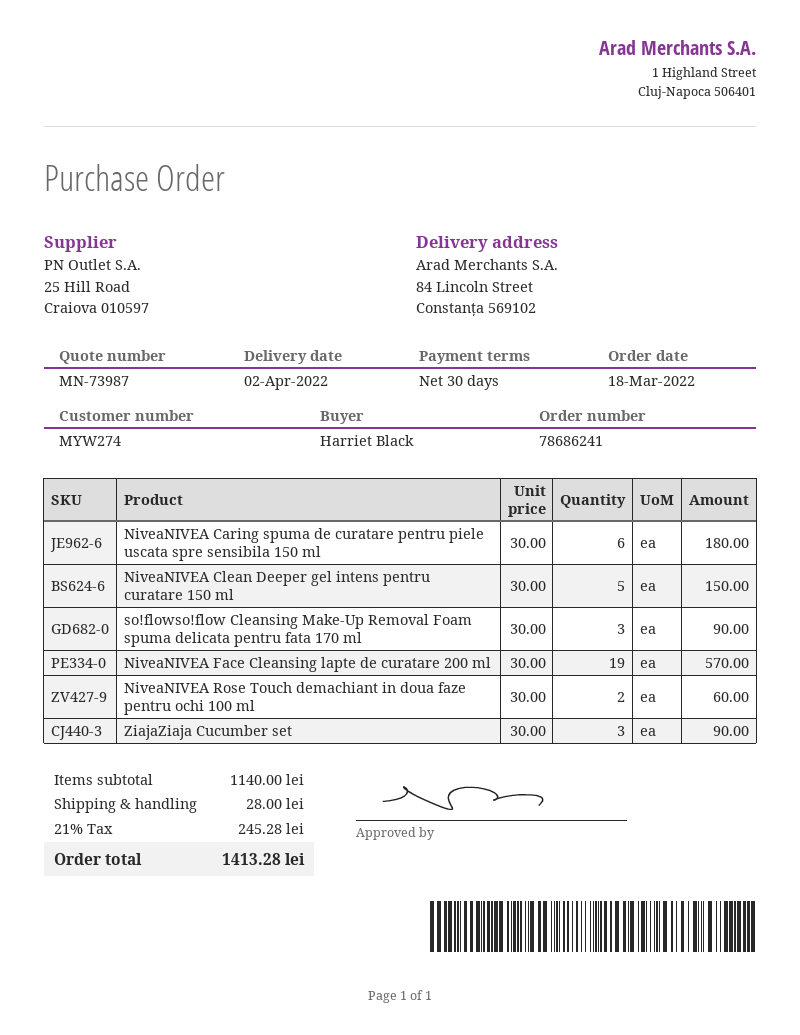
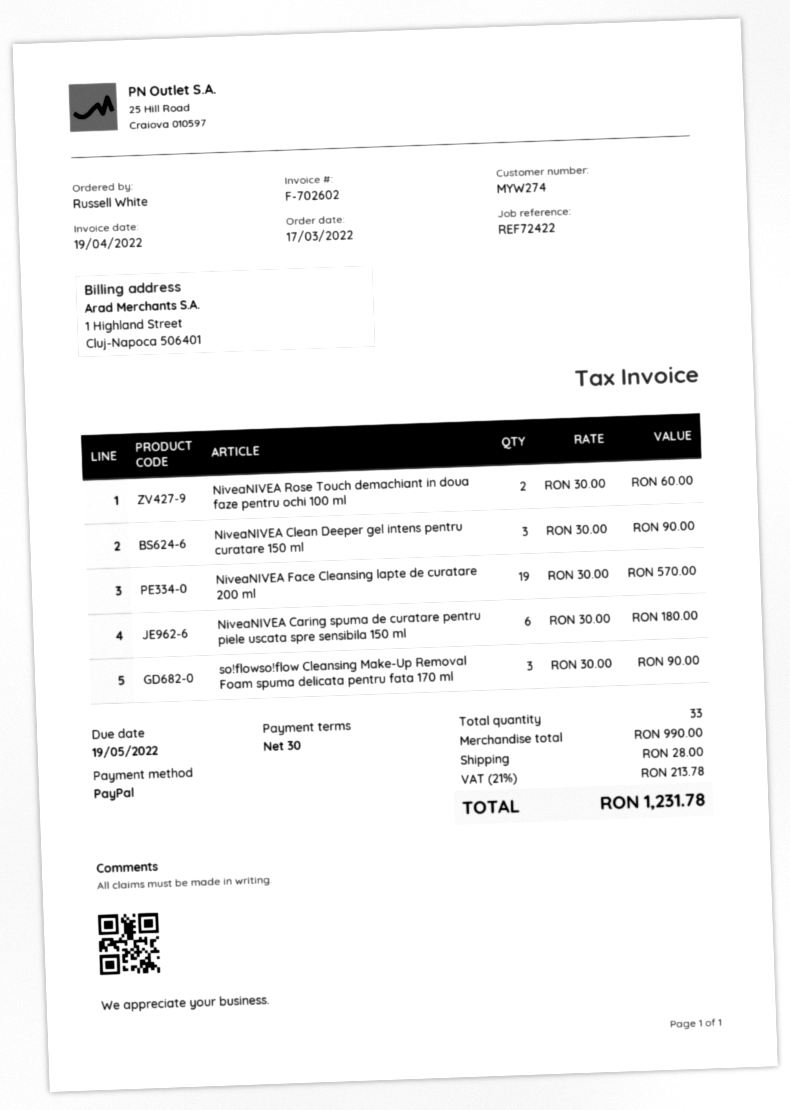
order date: 2022-03-18 -> 2022-03-17
ordered by: Harriet Black -> Russell White
NiveaNIVEA Clean Deeper gel intens pentru curatare 150 ml: 5 x 30.00 = 150.00 -> 3 x 30.00 = 90.00
ZiajaZiaja Cucumber set: 3 x 30.00 = 90.00 -> none
subtotal: 1140.00 -> 990.00
tax: 21% = 245.28 -> 21% = 213.78
total: 1413.28 -> 1231.78

